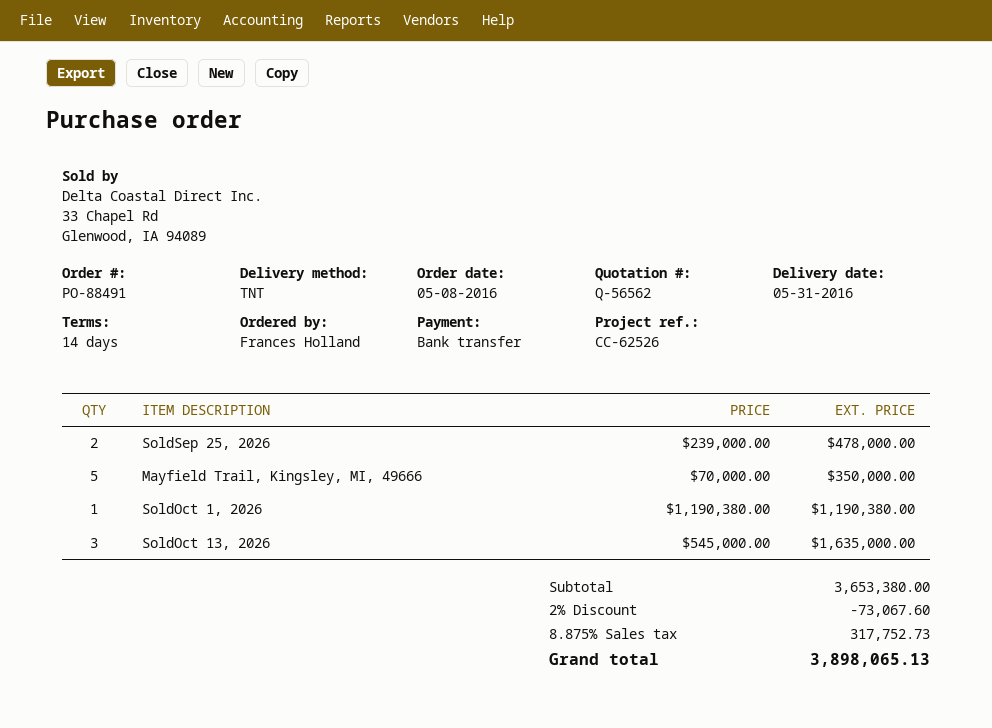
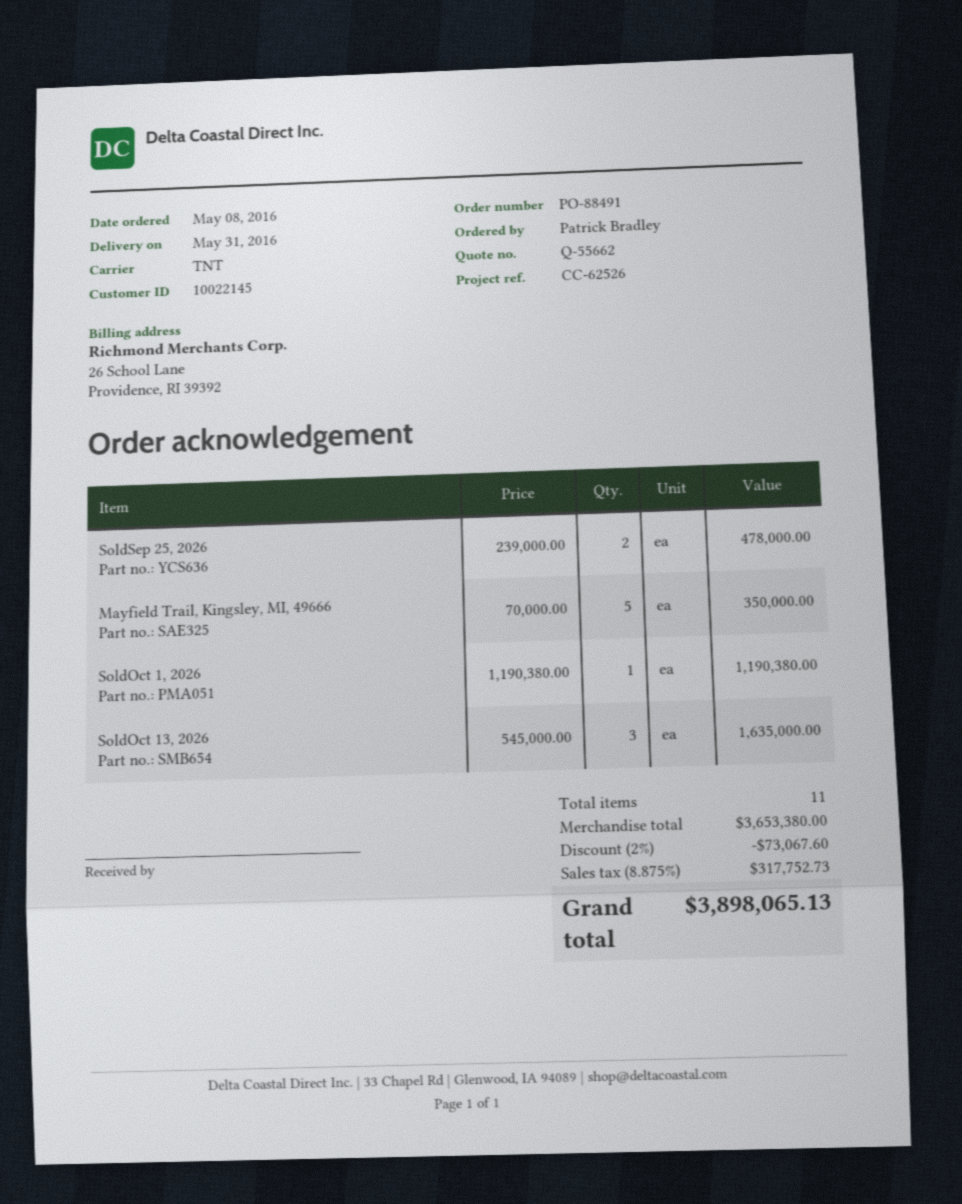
quote number: Q-56562 -> Q-55662
ordered by: Frances Holland -> Patrick Bradley

